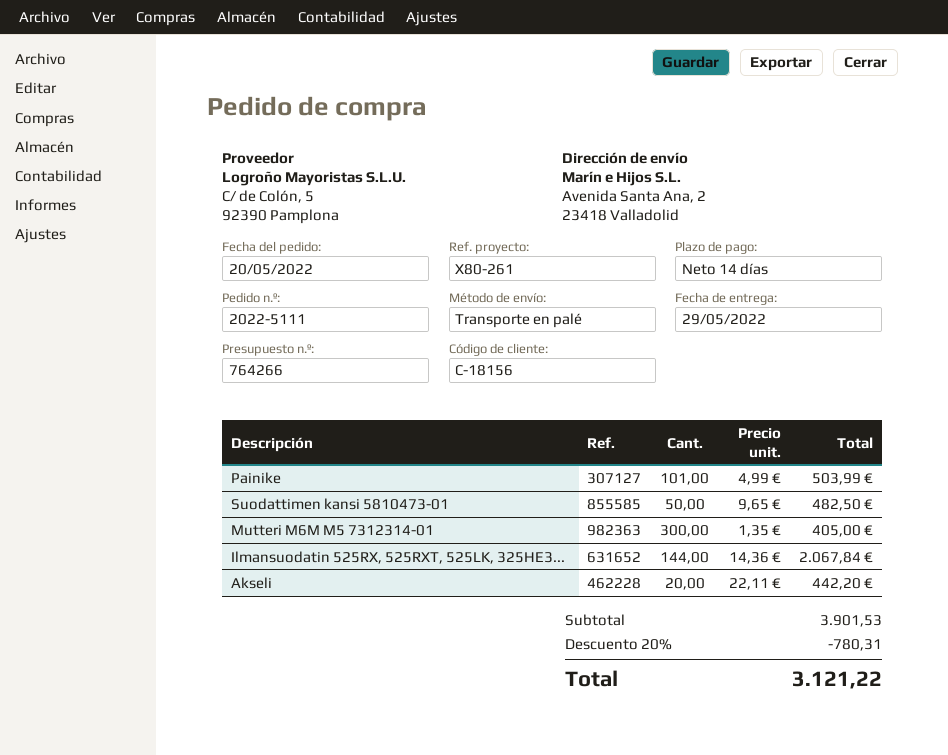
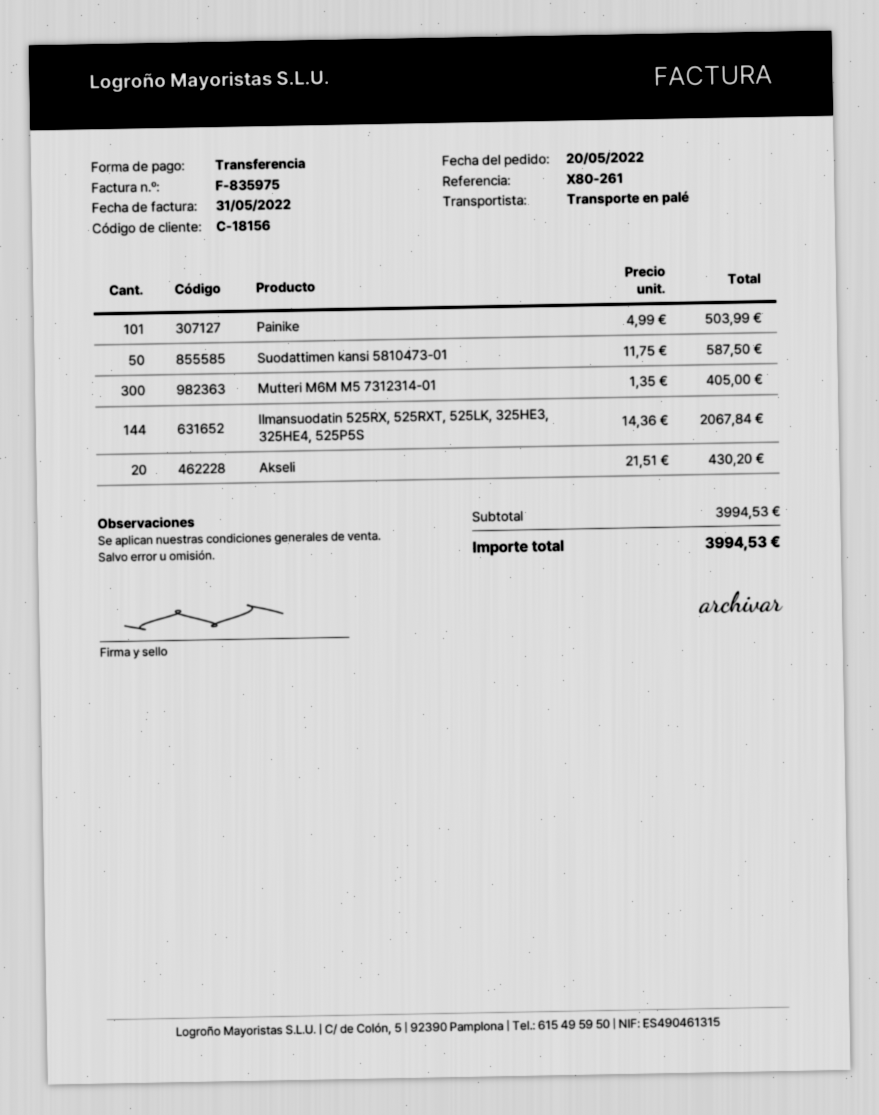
Suodattimen kansi 5810473-01: 50 x 9.65 = 482.50 -> 50 x 11.75 = 587.50
Akseli: 20 x 22.11 = 442.20 -> 20 x 21.51 = 430.20
subtotal: 3901.53 -> 3994.53
discount: 20% = 780.31 -> none
total: 3121.22 -> 3994.53

